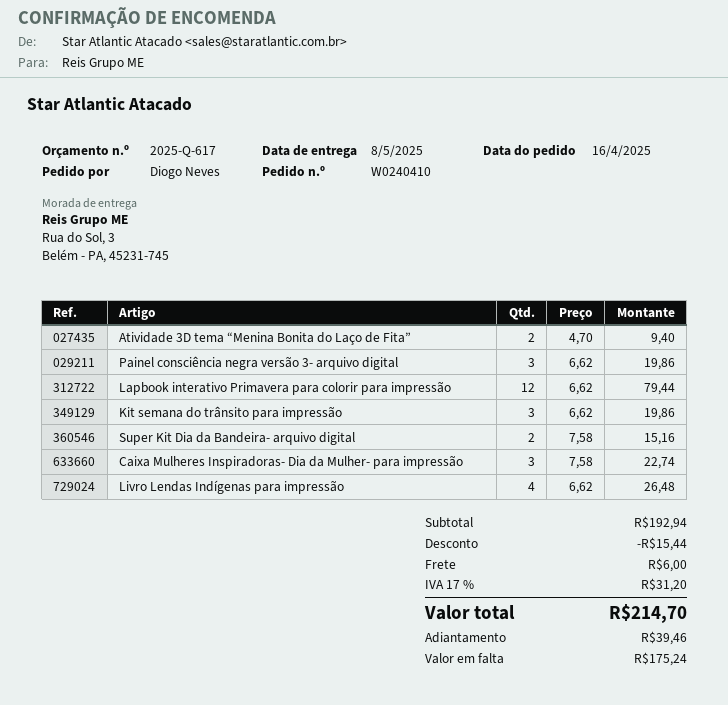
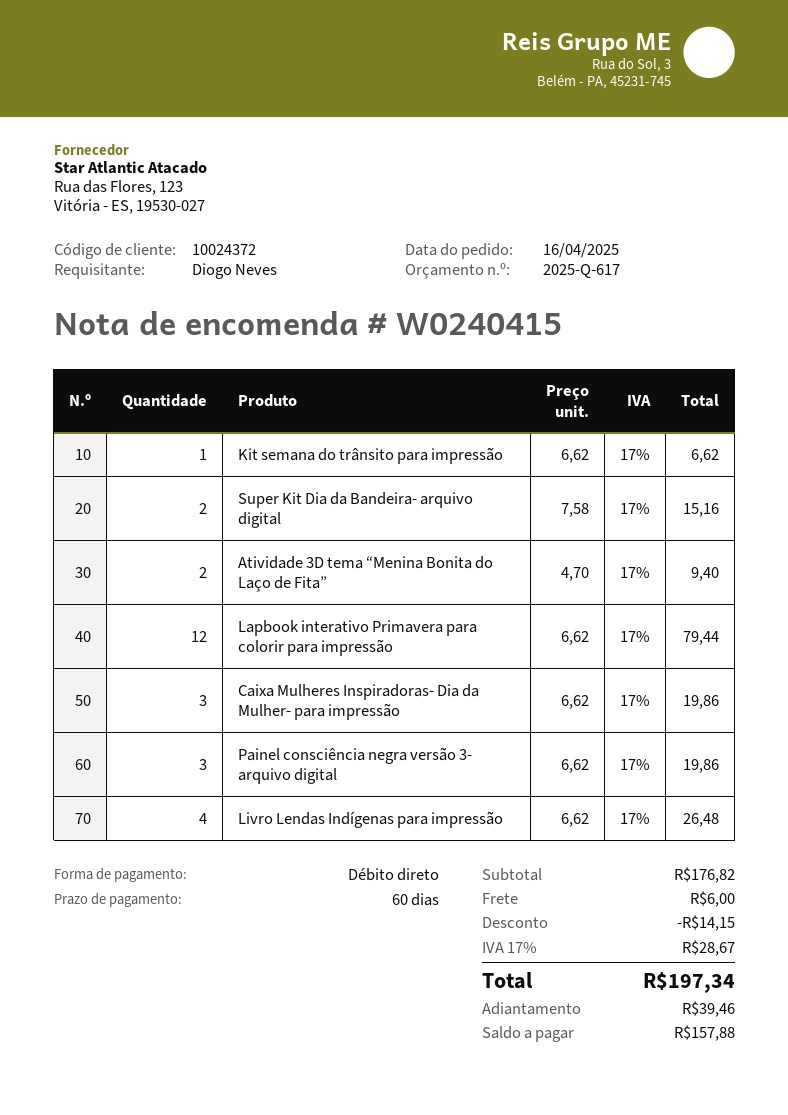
order number: W0240410 -> W0240415
Kit semana do trânsito para impressão: 3 x 6.62 = 19.86 -> 1 x 6.62 = 6.62
Caixa Mulheres Inspiradoras- Dia da Mulher- para impressão: 3 x 7.58 = 22.74 -> 3 x 6.62 = 19.86
subtotal: 192.94 -> 176.82
discount: 15.44 -> 14.15
tax: 17% = 31.20 -> 17% = 28.67
total: 214.70 -> 197.34
balance: 175.24 -> 157.88

